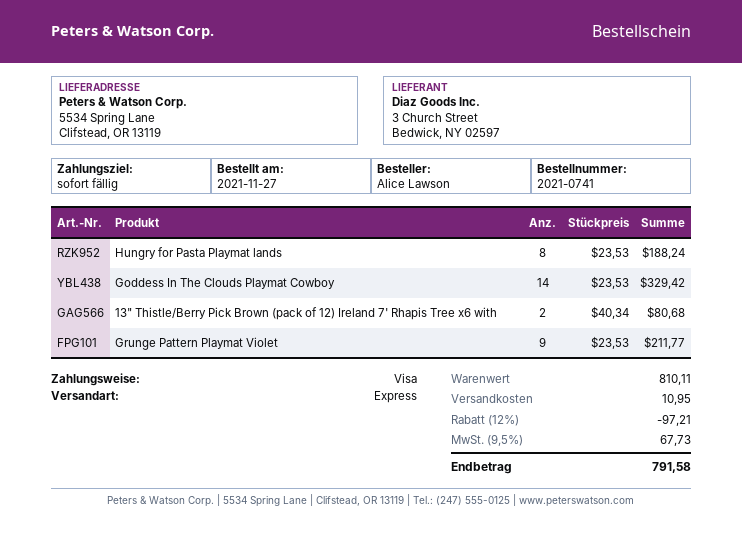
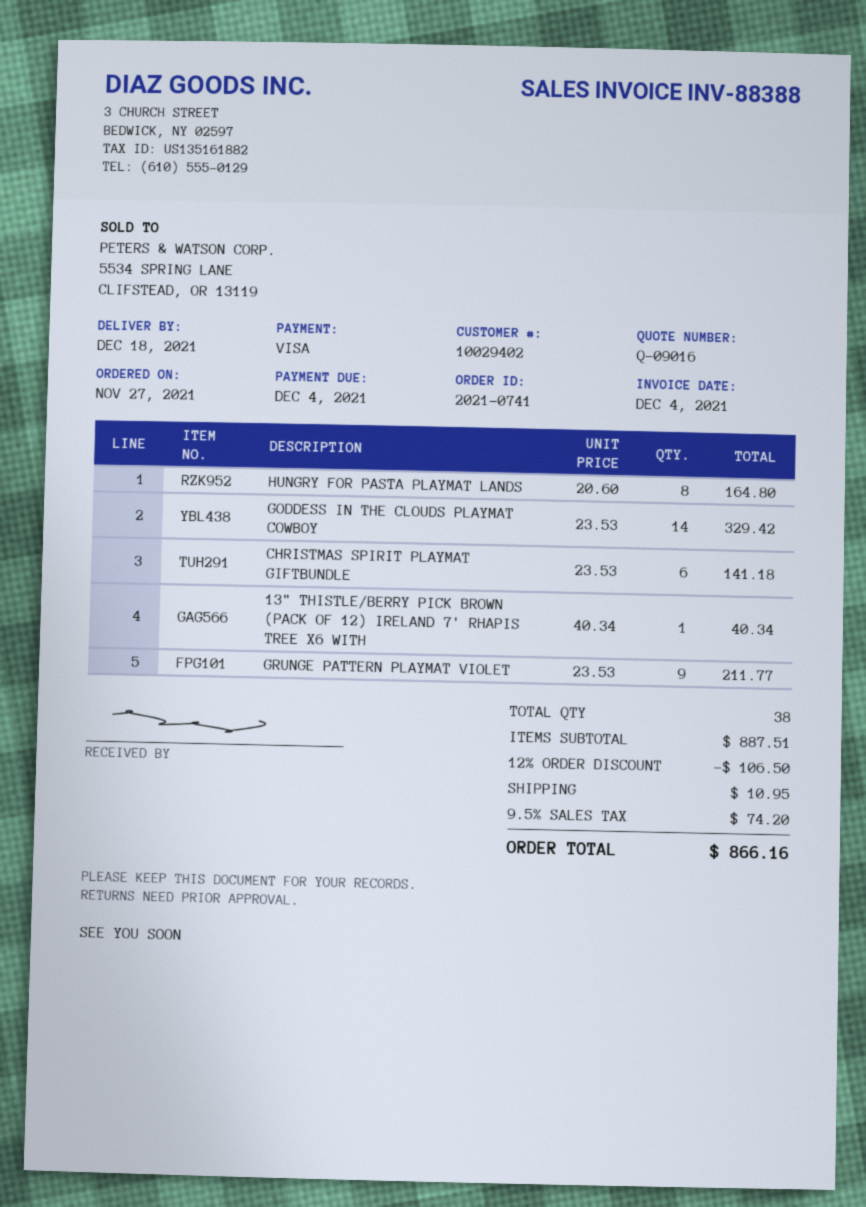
Hungry for Pasta Playmat lands: 8 x 23.53 = 188.24 -> 8 x 20.60 = 164.80
13" Thistle/Berry Pick Brown (pack of 12) Ireland 7' Rhapis Tree x6 with: 2 x 40.34 = 80.68 -> 1 x 40.34 = 40.34
CHRISTMAS SPIRIT PLAYMAT GIFTBUNDLE: none -> 6 x 23.53 = 141.18
subtotal: 810.11 -> 887.51
discount: 12% = 97.21 -> 12% = 106.50
tax: 9.5% = 67.73 -> 9.5% = 74.20
total: 791.58 -> 866.16

